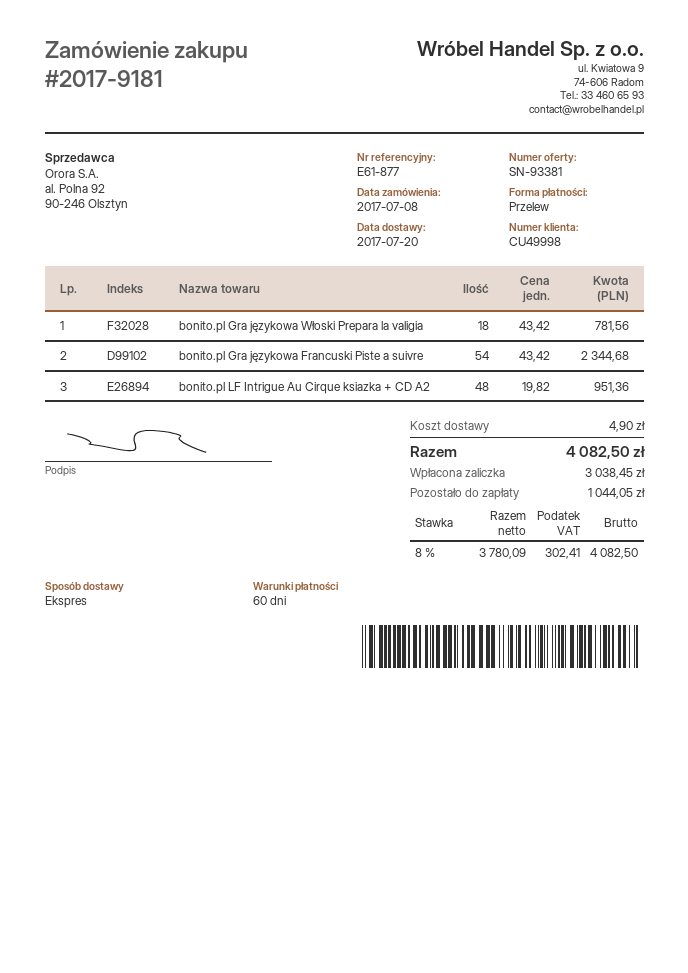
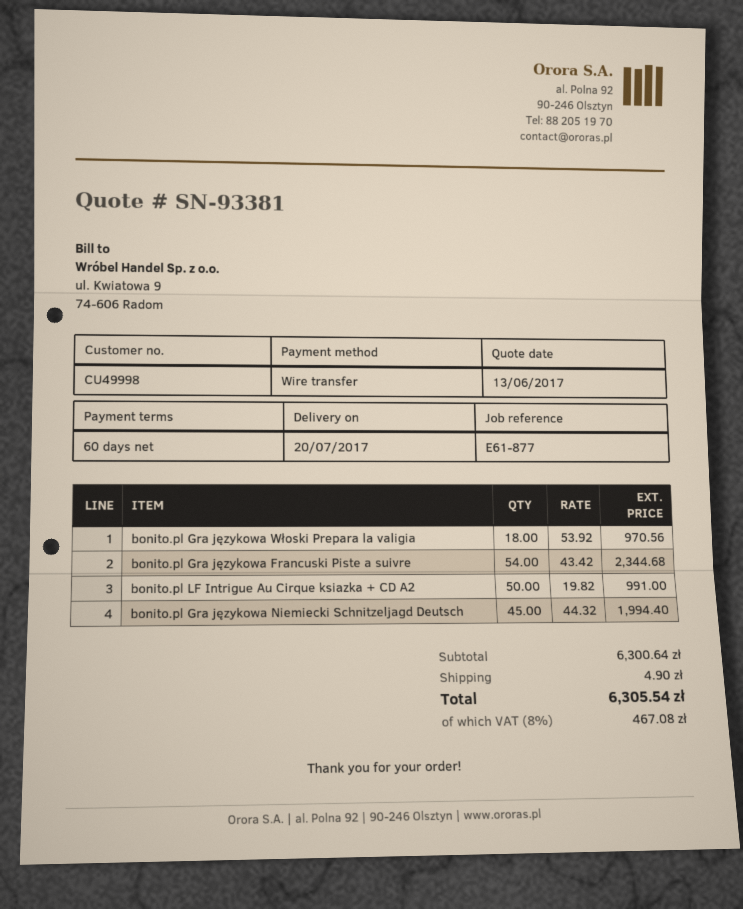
bonito.pl Gra językowa Włoski Prepara la valigia: 18 x 43.42 = 781.56 -> 18 x 53.92 = 970.56
bonito.pl LF Intrigue Au Cirque ksiazka + CD A2: 48 x 19.82 = 951.36 -> 50 x 19.82 = 991.00
bonito.pl Gra językowa Niemiecki Schnitzeljagd Deutsch: none -> 45 x 44.32 = 1994.40
tax: 8% = 302.41 -> 8% = 467.08
total: 4082.50 -> 6305.54

